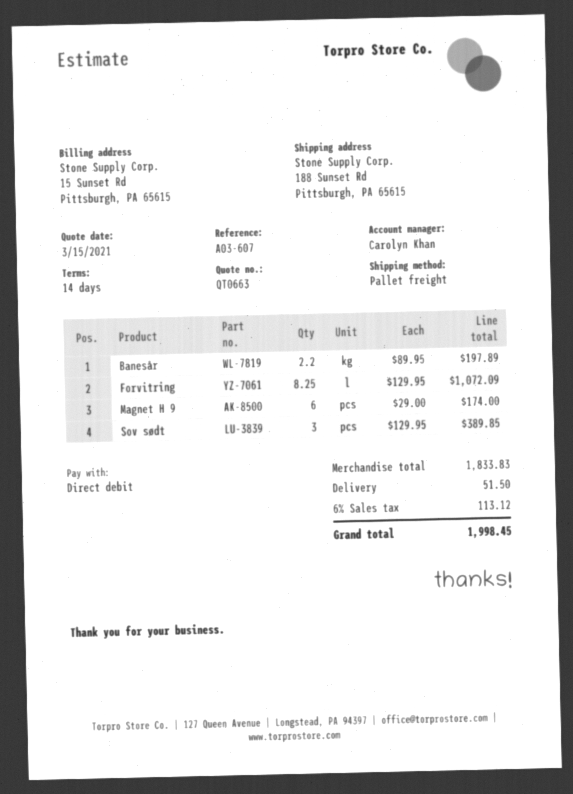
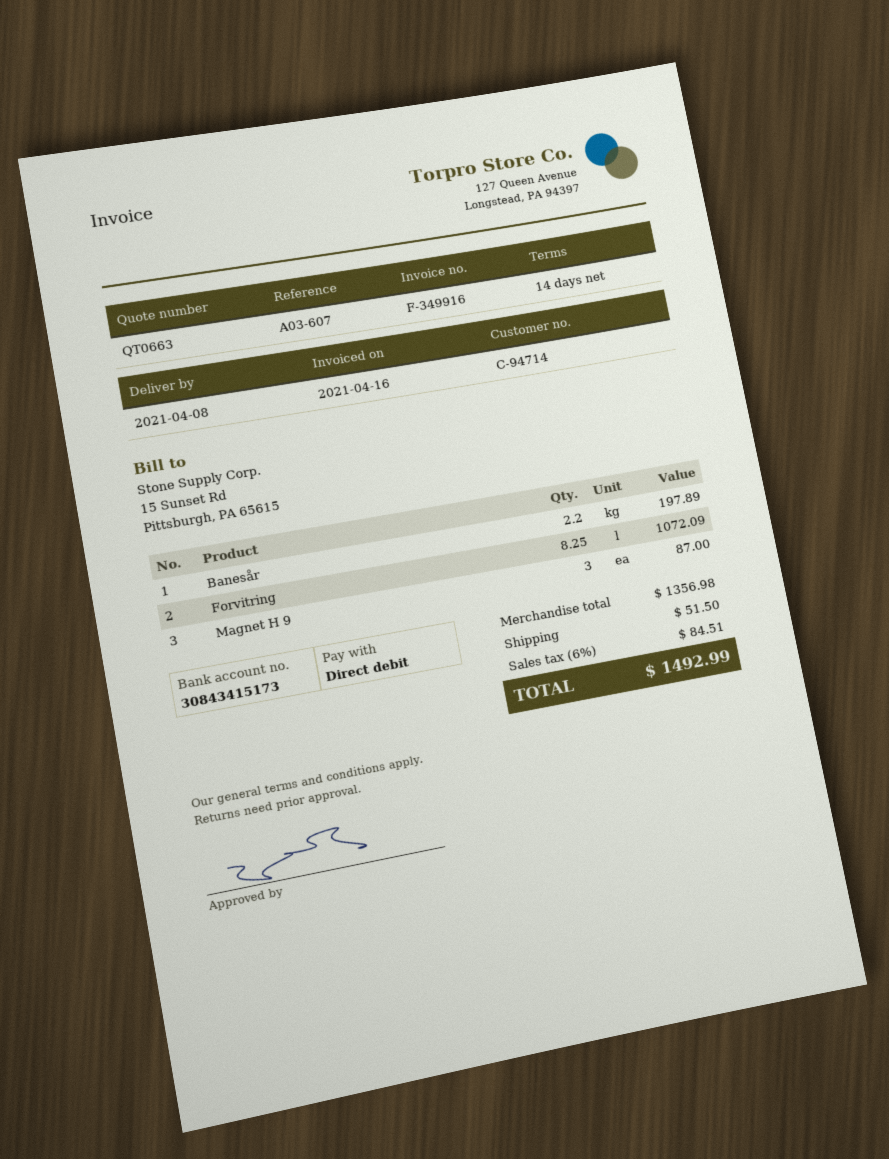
Magnet H 9: 6 for 174.00 -> 3 for 87.00
Sov sødt: 3 for 389.85 -> none
subtotal: 1833.83 -> 1356.98
tax: 6% = 113.12 -> 6% = 84.51
total: 1998.45 -> 1492.99

